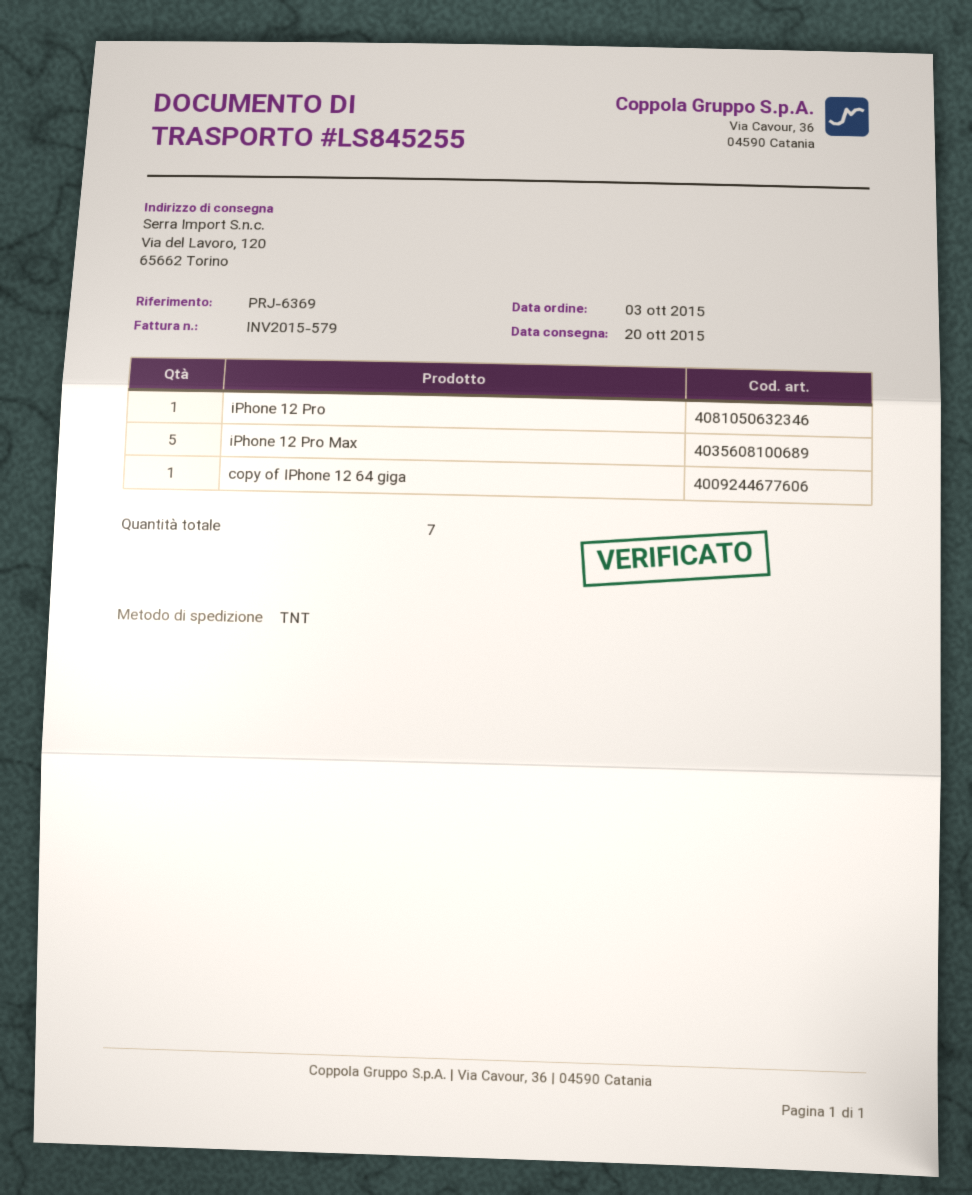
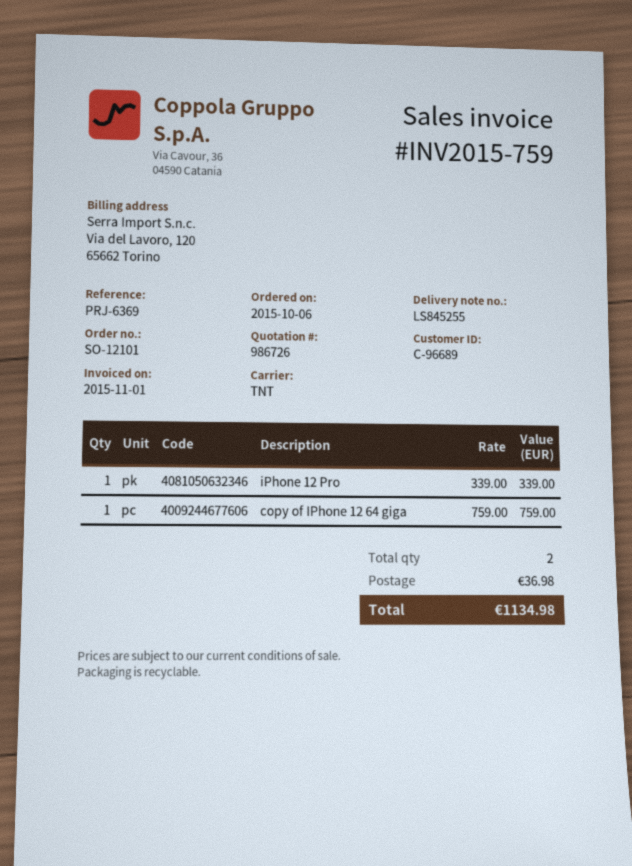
order date: 2015-10-03 -> 2015-10-06
invoice number: INV2015-579 -> INV2015-759
iPhone 12 Pro Max: 5 -> none
total quantity: 7 -> 2

